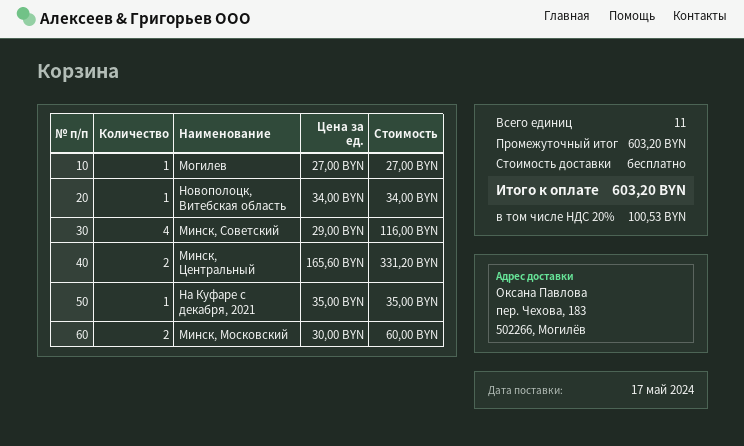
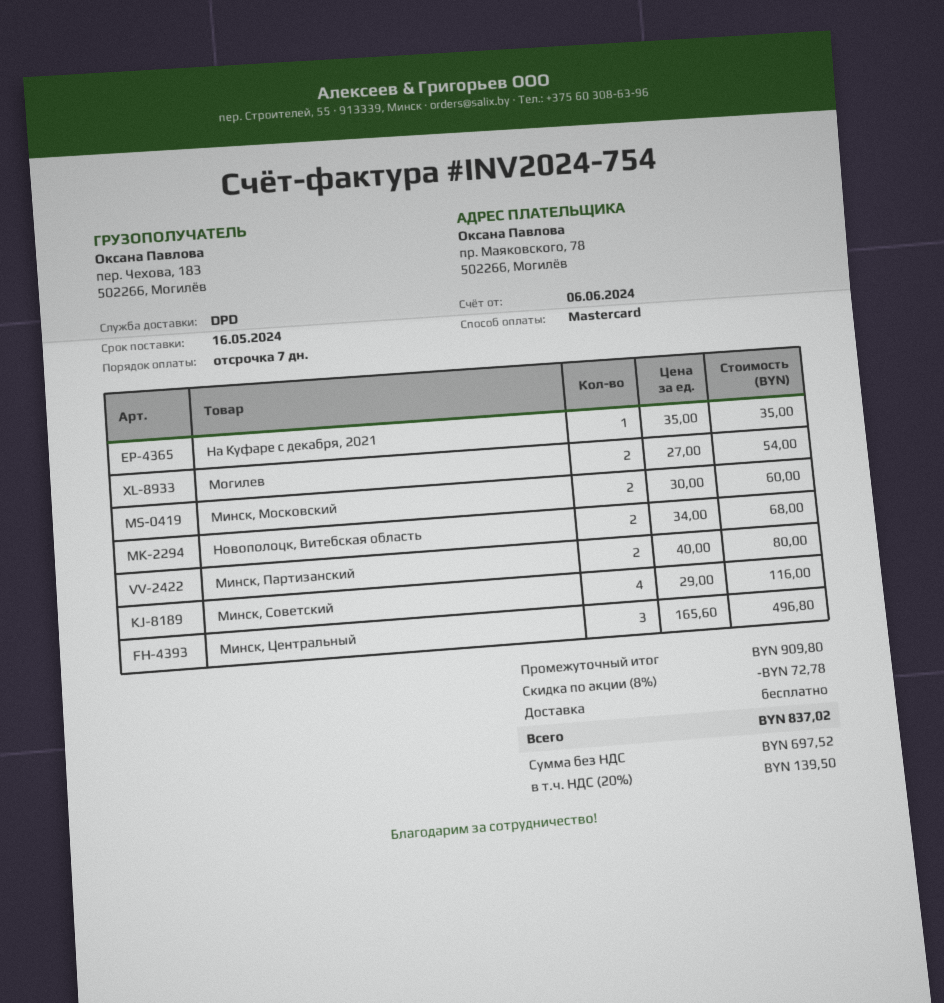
delivery date: 2024-05-17 -> 2024-05-16
Могилев: 1 x 27.00 = 27.00 -> 2 x 27.00 = 54.00
Новополоцк, Витебская область: 1 x 34.00 = 34.00 -> 2 x 34.00 = 68.00
Минск, Центральный: 2 x 165.60 = 331.20 -> 3 x 165.60 = 496.80
Минск, Партизанский: none -> 2 x 40.00 = 80.00
subtotal: 603.20 -> 909.80
discount: none -> 8% = 72.78
tax: 20% = 100.53 -> 20% = 139.50
total: 603.20 -> 837.02

